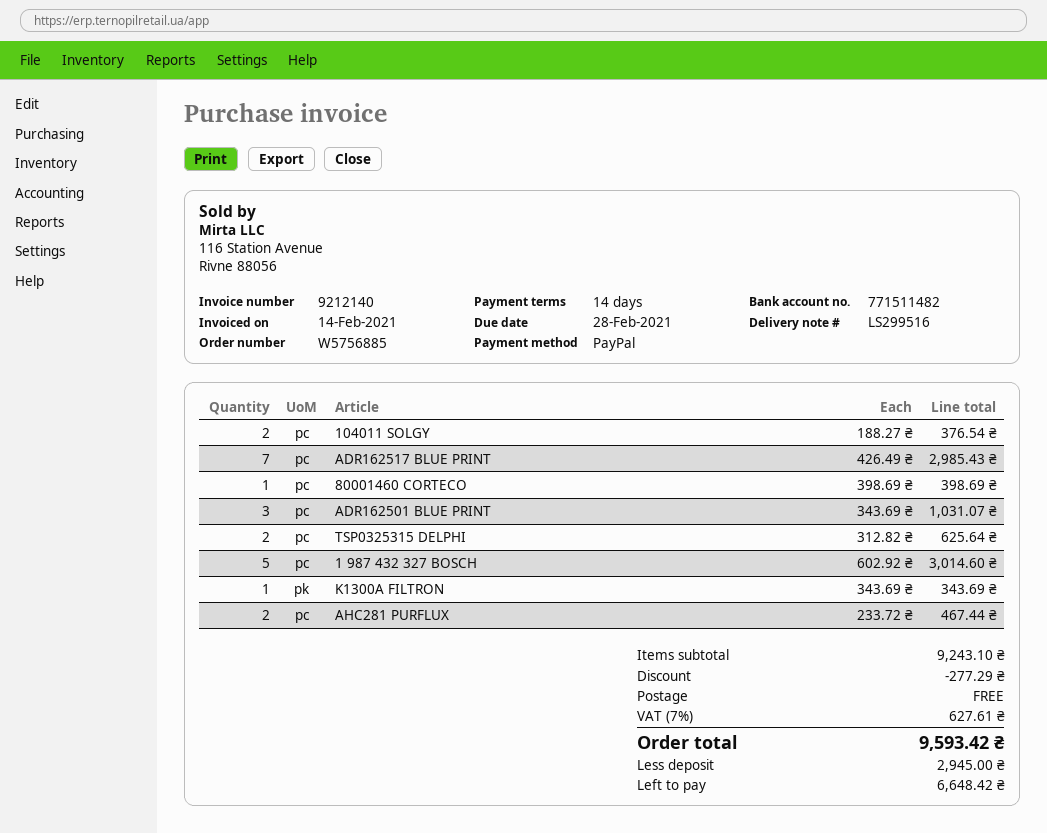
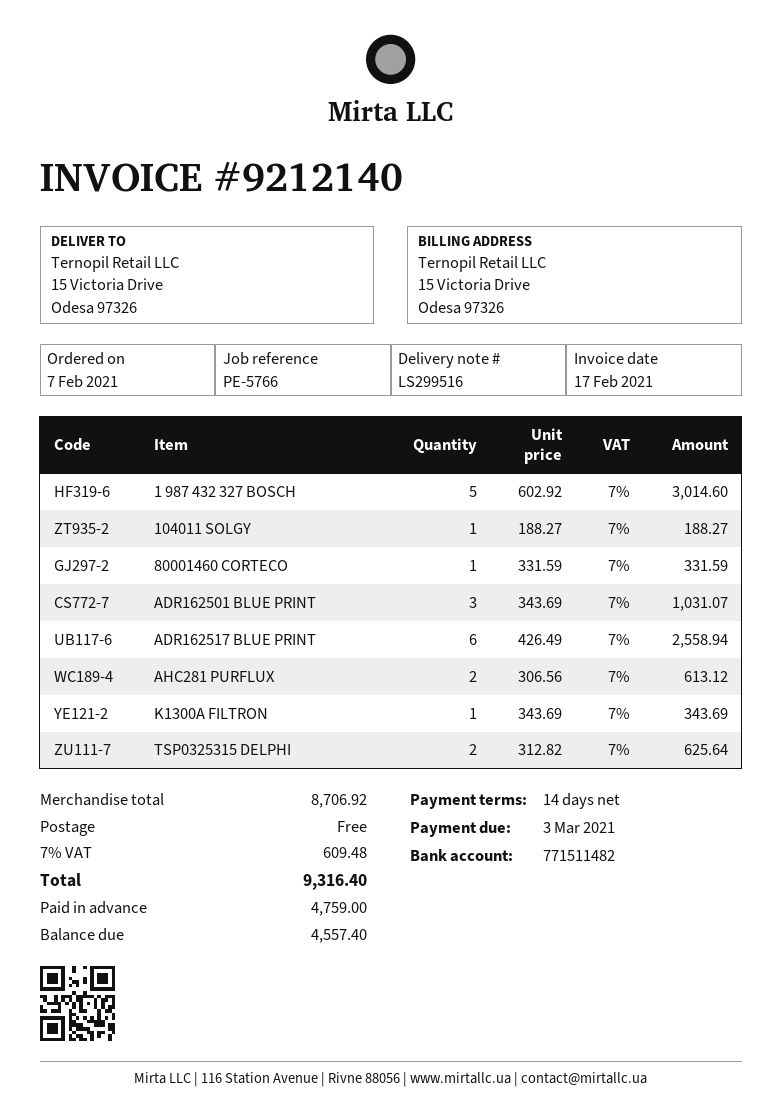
invoice date: 2021-02-14 -> 2021-02-17
due date: 2021-02-28 -> 2021-03-03
104011 SOLGY: 2 x 188.27 = 376.54 -> 1 x 188.27 = 188.27
ADR162517 BLUE PRINT: 7 x 426.49 = 2985.43 -> 6 x 426.49 = 2558.94
80001460 CORTECO: 1 x 398.69 = 398.69 -> 1 x 331.59 = 331.59
AHC281 PURFLUX: 2 x 233.72 = 467.44 -> 2 x 306.56 = 613.12
subtotal: 9243.10 -> 8706.92
discount: 277.29 -> none
tax: 7% = 627.61 -> 7% = 609.48
total: 9593.42 -> 9316.40
deposit: 2945.00 -> 4759.00
balance: 6648.42 -> 4557.40

